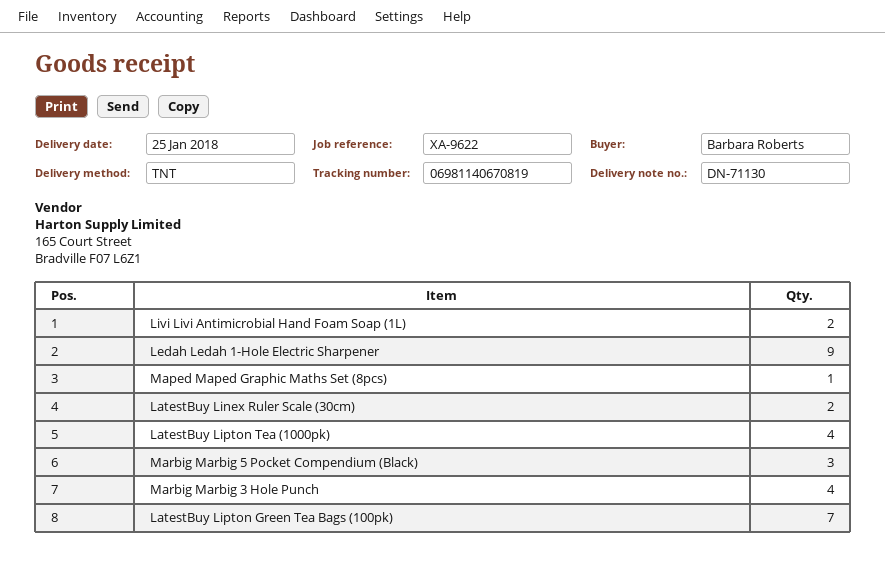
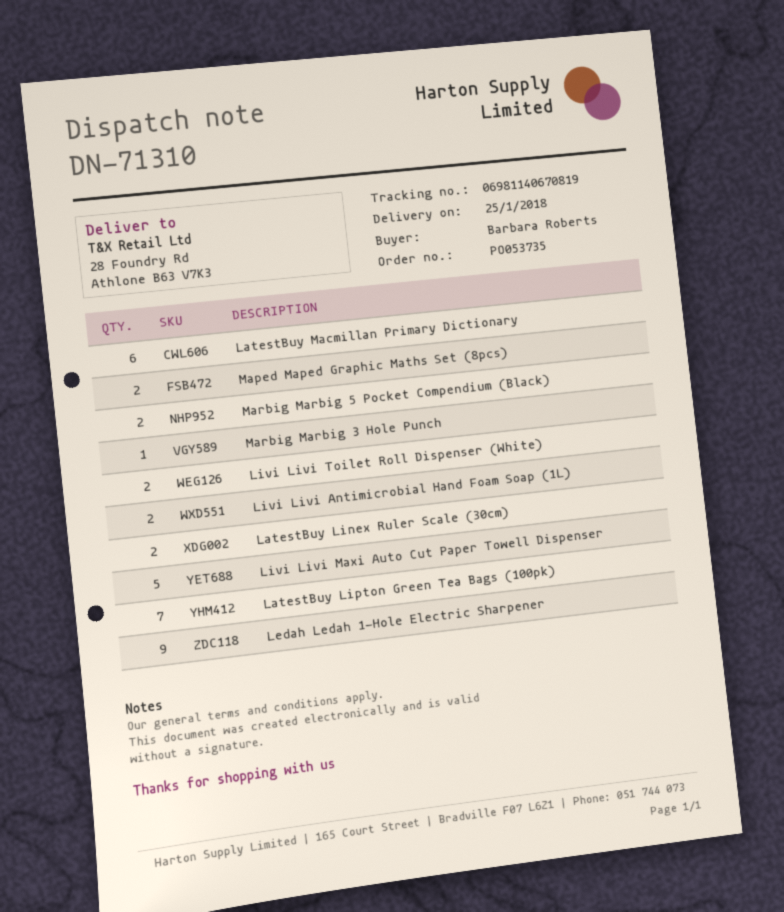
delivery note number: DN-71130 -> DN-71310
Maped Maped Graphic Maths Set (8pcs): 1 -> 2
LatestBuy Lipton Tea (1000pk): 4 -> none
Marbig Marbig 5 Pocket Compendium (Black): 3 -> 2
Marbig Marbig 3 Hole Punch: 4 -> 1
LatestBuy Macmillan Primary Dictionary: none -> 6
Livi Livi Toilet Roll Dispenser (White): none -> 2
Livi Livi Maxi Auto Cut Paper Towell Dispenser: none -> 5

